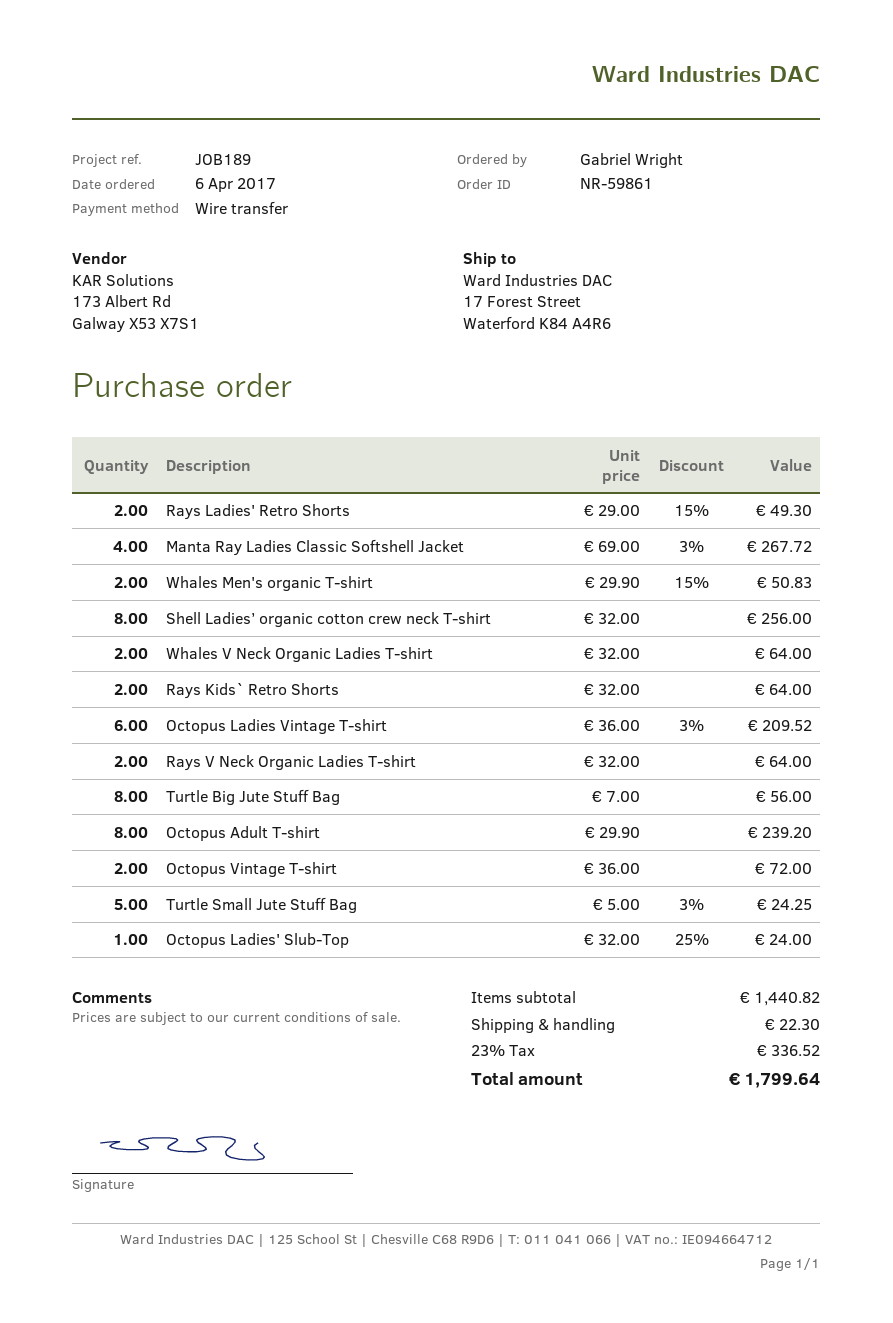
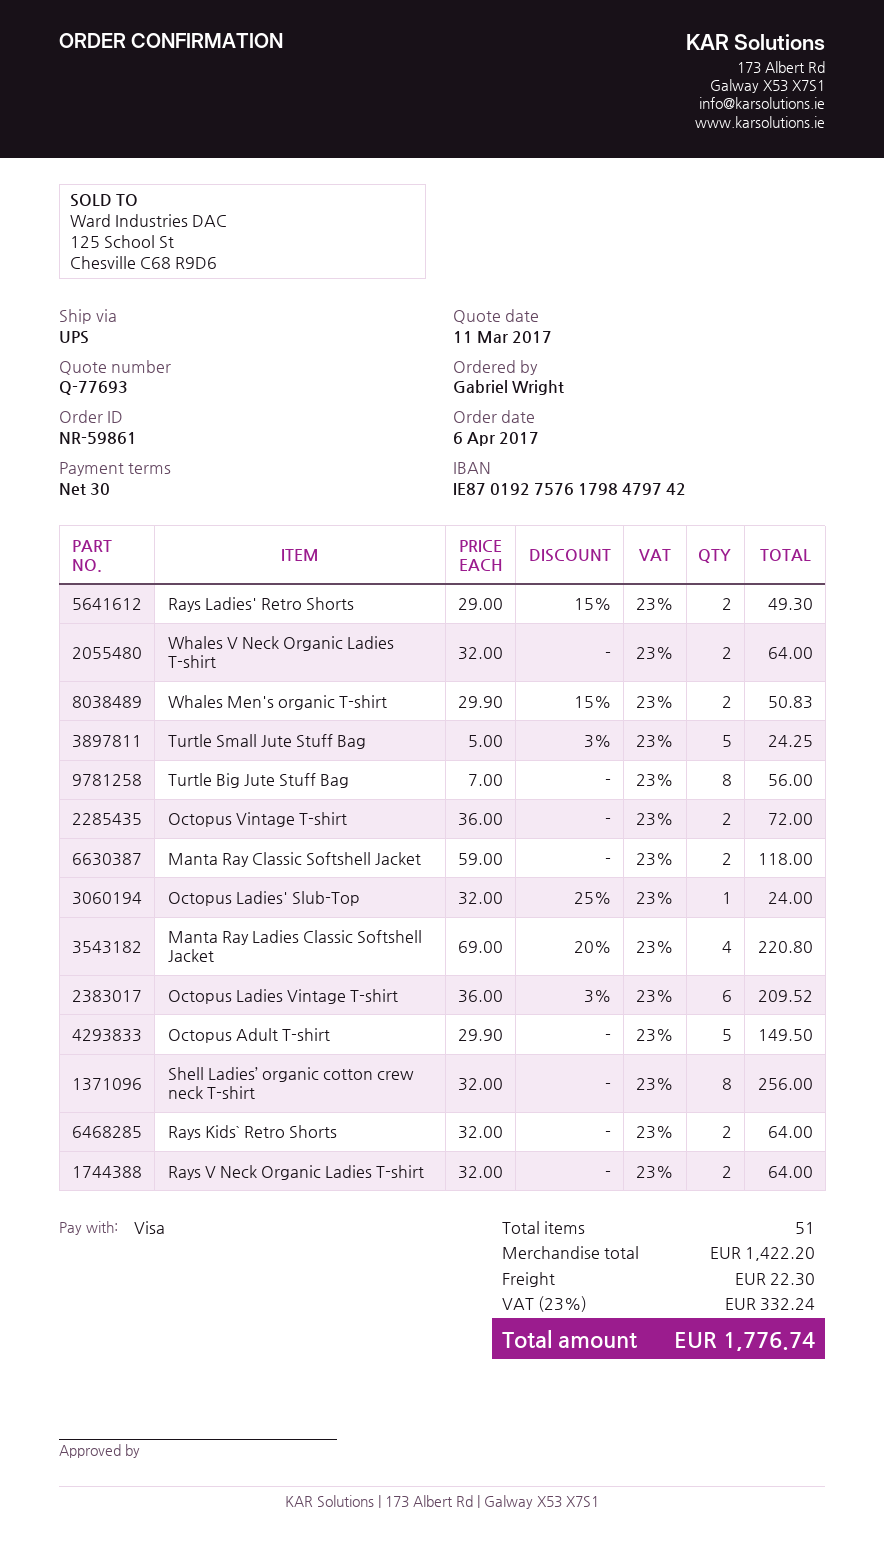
payment method: bank transfer -> Visa
Manta Ray Ladies Classic Softshell Jacket: 4 x 69.00 - 3% = 267.72 -> 4 x 69.00 - 20% = 220.80
Octopus Adult T-shirt: 8 x 29.90 = 239.20 -> 5 x 29.90 = 149.50
Manta Ray Classic Softshell Jacket: none -> 2 x 59.00 = 118.00
subtotal: 1440.82 -> 1422.20
tax: 23% = 336.52 -> 23% = 332.24
total: 1799.64 -> 1776.74

